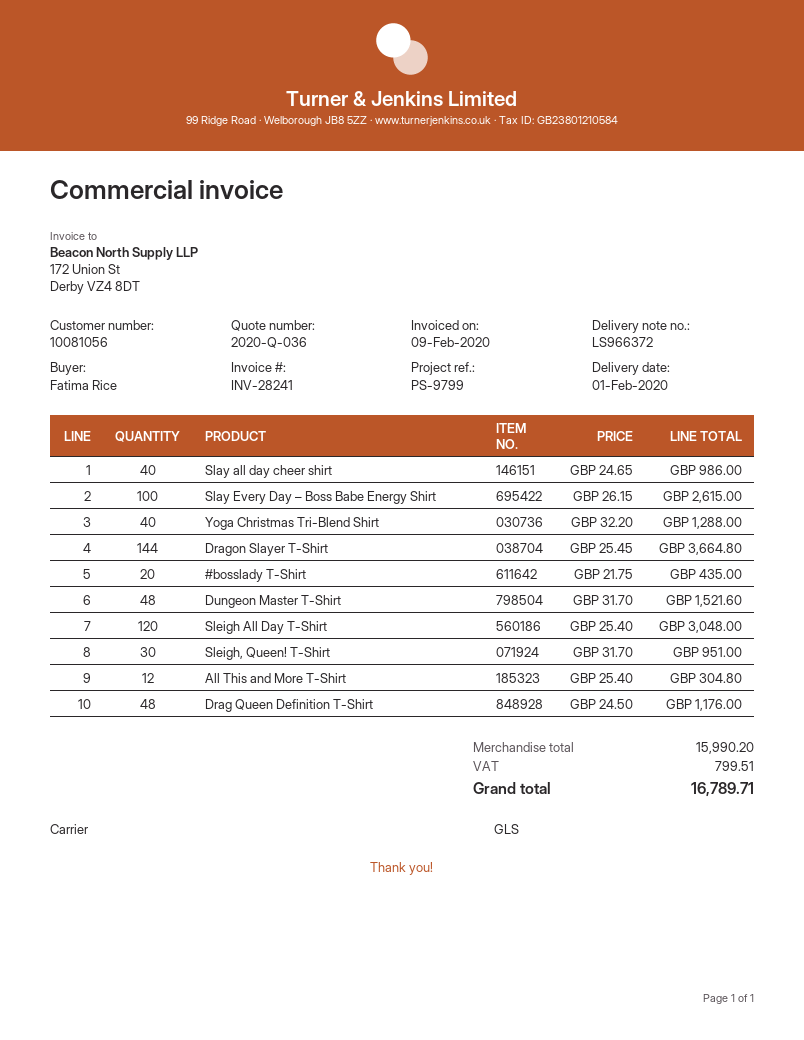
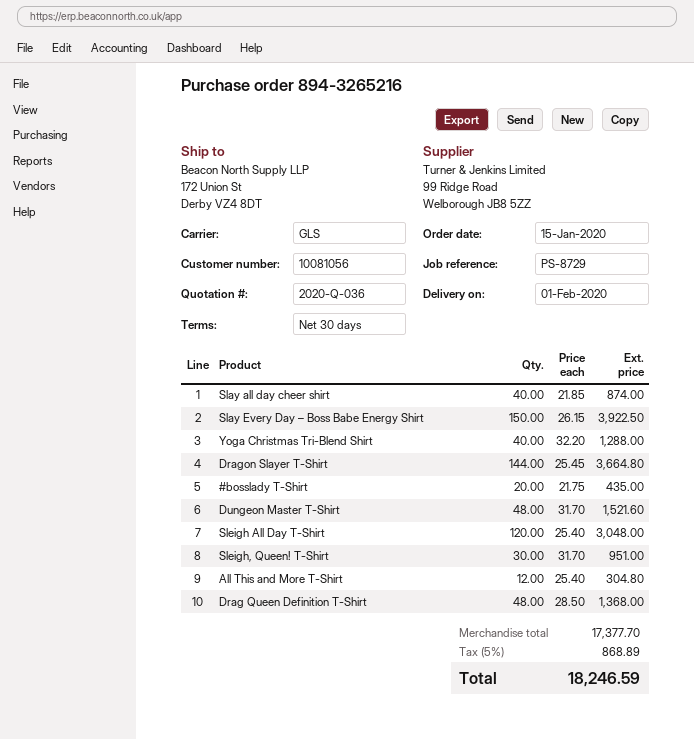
reference: PS-9799 -> PS-8729
Slay all day cheer shirt: 40 x 24.65 = 986.00 -> 40 x 21.85 = 874.00
Slay Every Day – Boss Babe Energy Shirt: 100 x 26.15 = 2615.00 -> 150 x 26.15 = 3922.50
Drag Queen Definition T-Shirt: 48 x 24.50 = 1176.00 -> 48 x 28.50 = 1368.00
subtotal: 15990.20 -> 17377.70
tax: 799.51 -> 868.89
total: 16789.71 -> 18246.59

